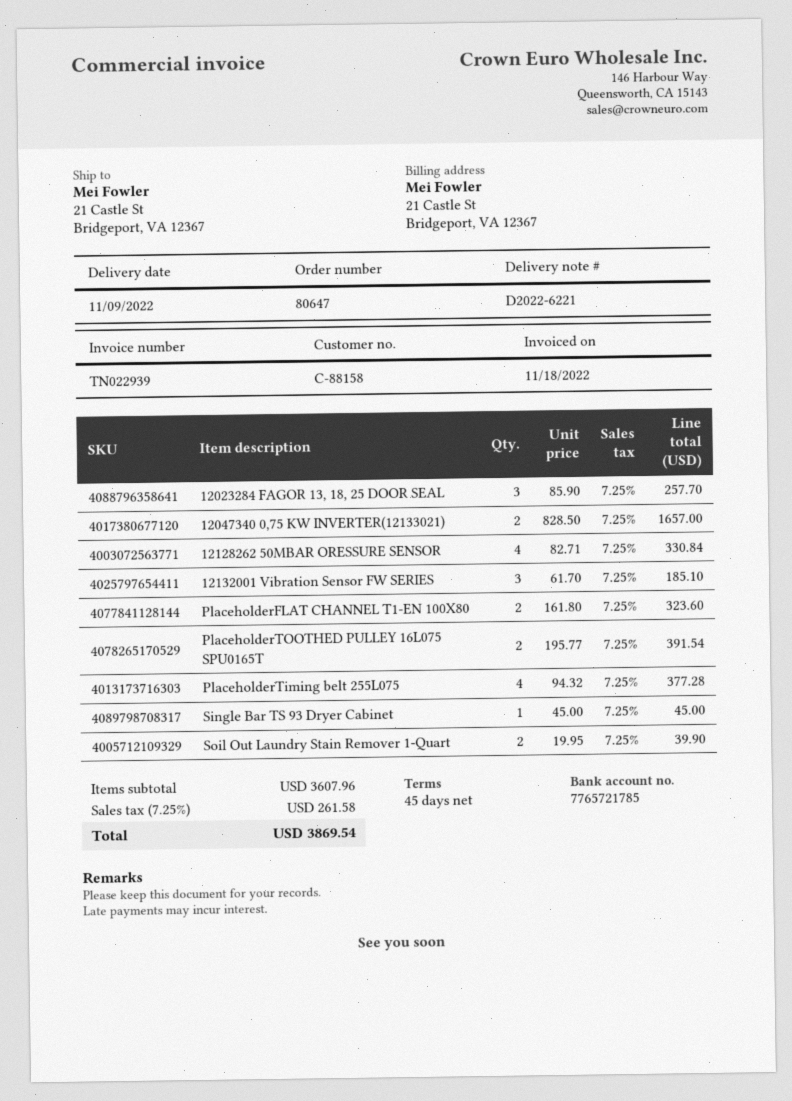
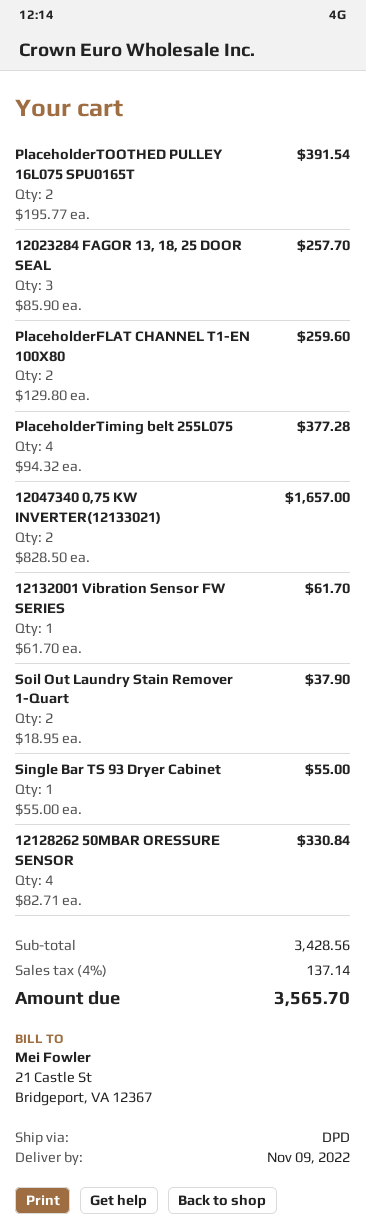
12132001 Vibration Sensor FW SERIES: 3 x 61.70 = 185.10 -> 1 x 61.70 = 61.70
PlaceholderFLAT CHANNEL T1-EN 100X80: 2 x 161.80 = 323.60 -> 2 x 129.80 = 259.60
Single Bar TS 93 Dryer Cabinet: 1 x 45.00 = 45.00 -> 1 x 55.00 = 55.00
Soil Out Laundry Stain Remover 1-Quart: 2 x 19.95 = 39.90 -> 2 x 18.95 = 37.90
subtotal: 3607.96 -> 3428.56
tax: 7.25% = 261.58 -> 4% = 137.14
total: 3869.54 -> 3565.70

